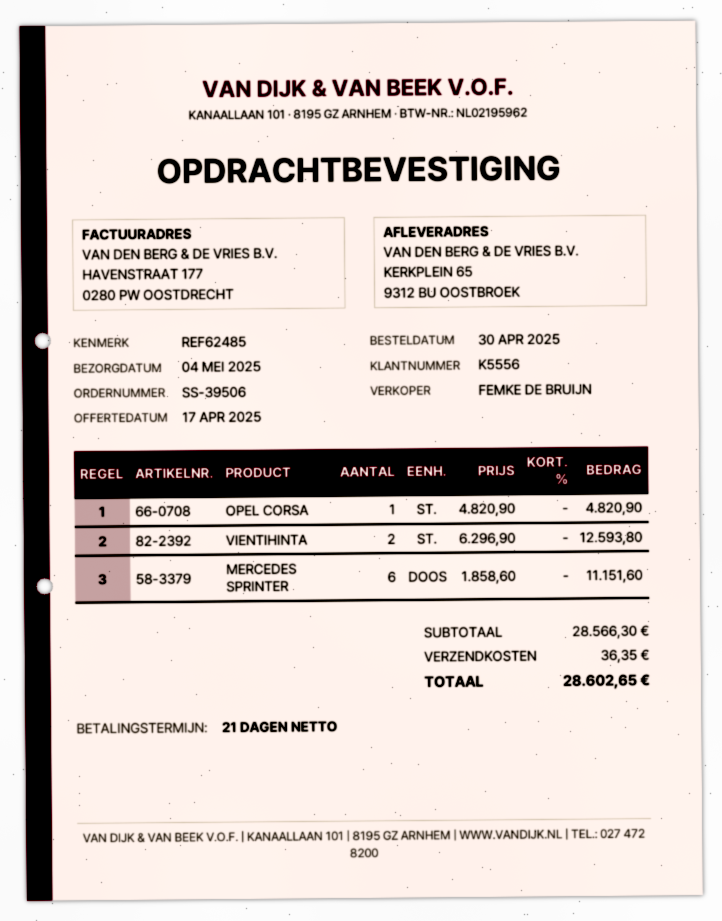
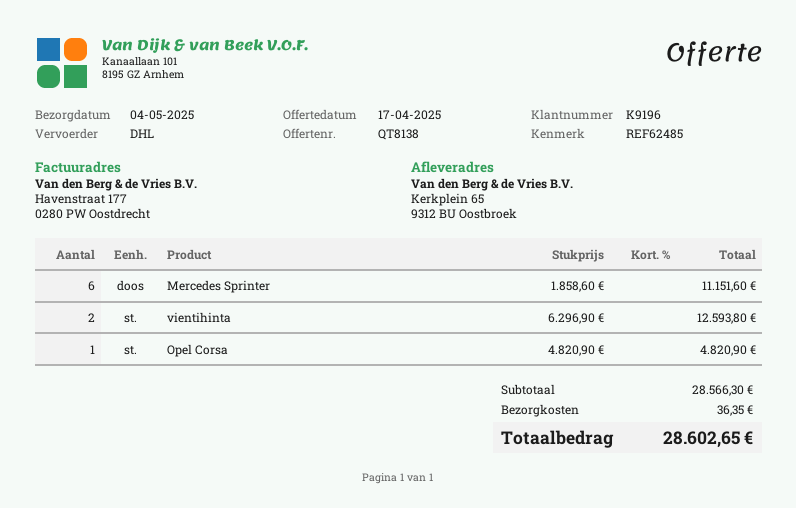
customer number: K5556 -> K9196

